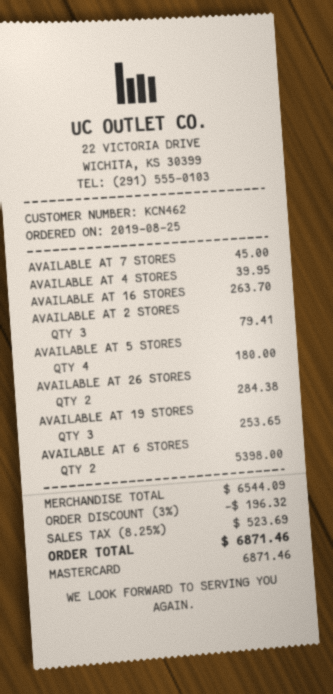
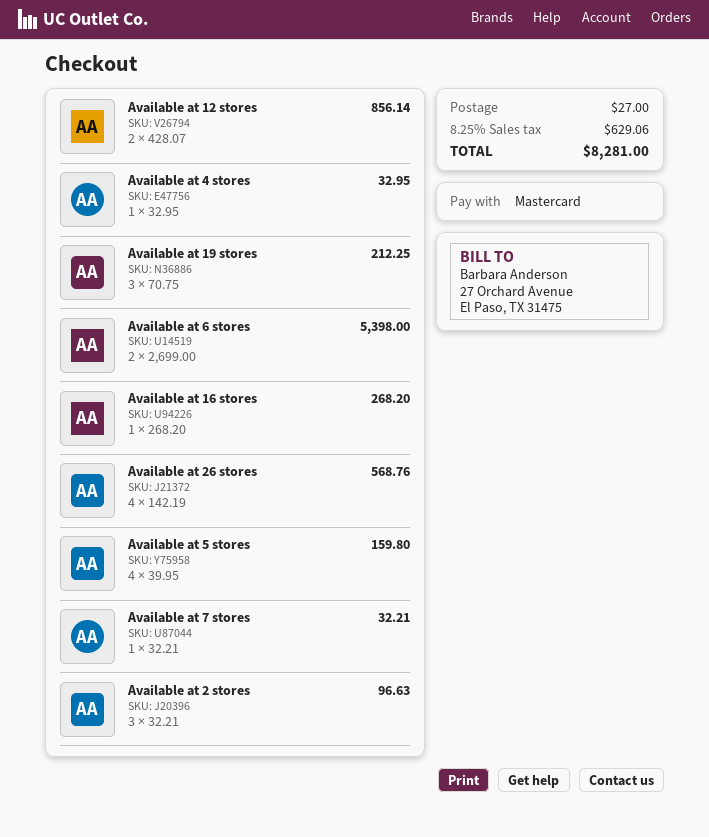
AVAILABLE AT 7 STORES: 1 for 45.00 -> 1 for 32.21
AVAILABLE AT 4 STORES: 1 for 39.95 -> 1 for 32.95
AVAILABLE AT 16 STORES: 1 for 263.70 -> 1 for 268.20
AVAILABLE AT 2 STORES: 3 for 79.41 -> 3 for 96.63
AVAILABLE AT 5 STORES: 4 for 180.00 -> 4 for 159.80
AVAILABLE AT 26 STORES: 2 for 284.38 -> 4 for 568.76
AVAILABLE AT 19 STORES: 3 for 253.65 -> 3 for 212.25
Available at 12 stores: none -> 2 for 856.14
discount: 3% = 196.32 -> none
shipping: none -> 27.00
tax: 8.25% = 523.69 -> 8.25% = 629.06
total: 6871.46 -> 8281.00

